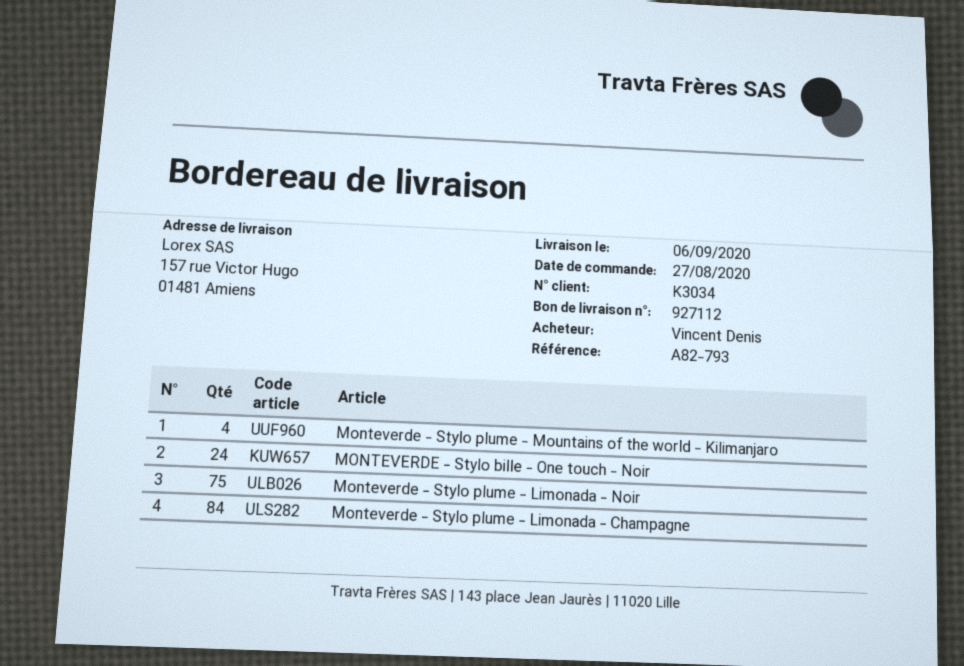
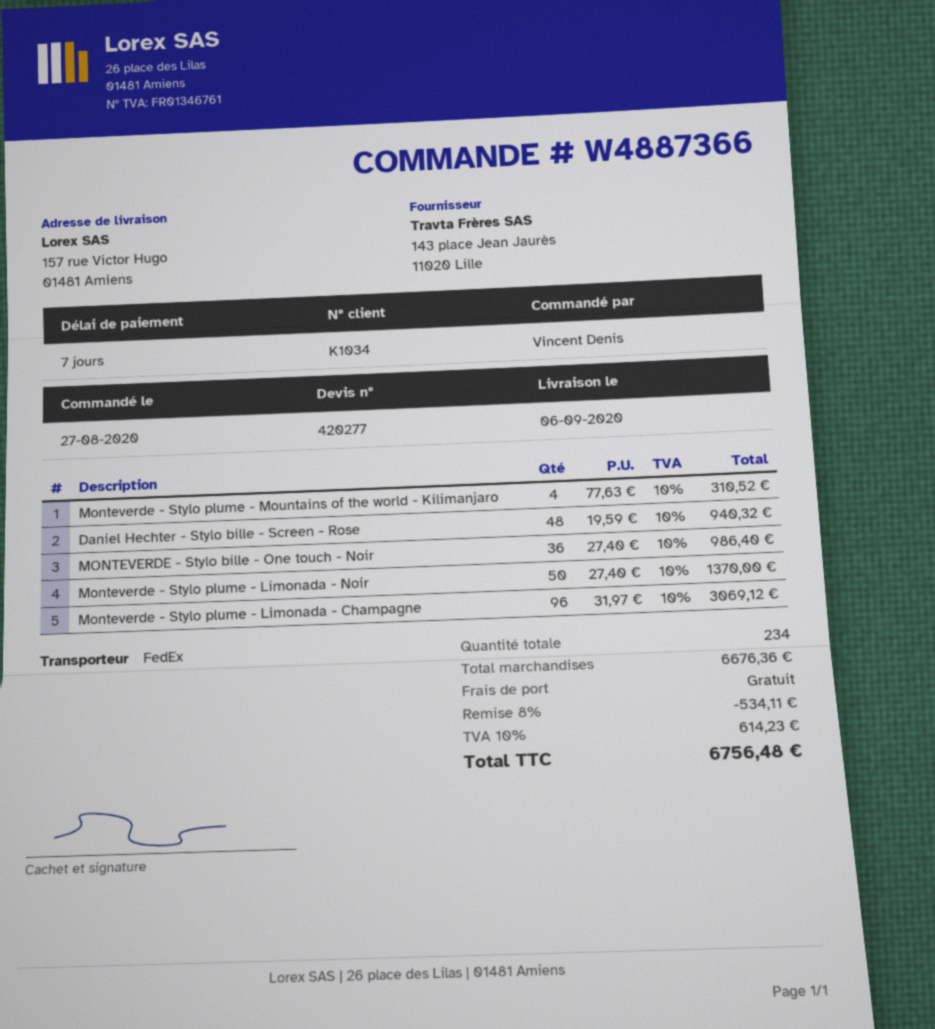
customer number: K3034 -> K1034
MONTEVERDE - Stylo bille - One touch - Noir: 24 -> 36
Monteverde - Stylo plume - Limonada - Noir: 75 -> 50
Monteverde - Stylo plume - Limonada - Champagne: 84 -> 96
Daniel Hechter - Stylo bille - Screen - Rose: none -> 48

